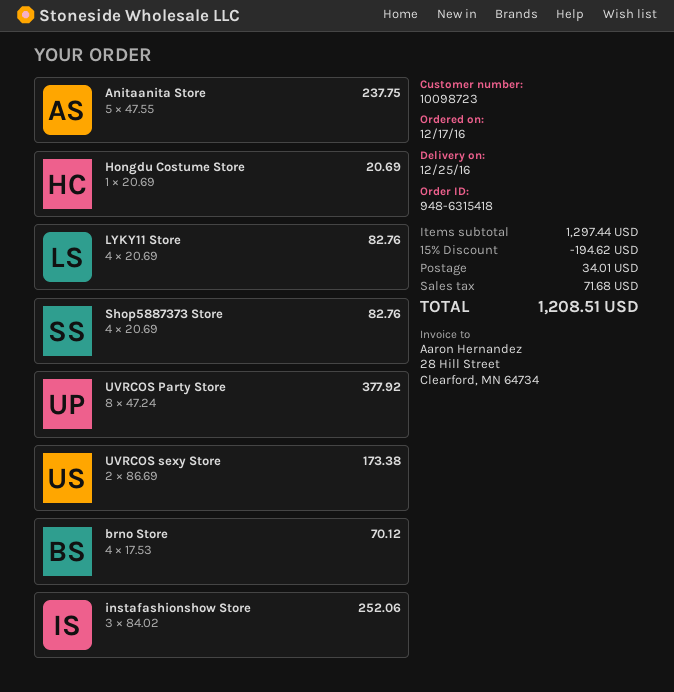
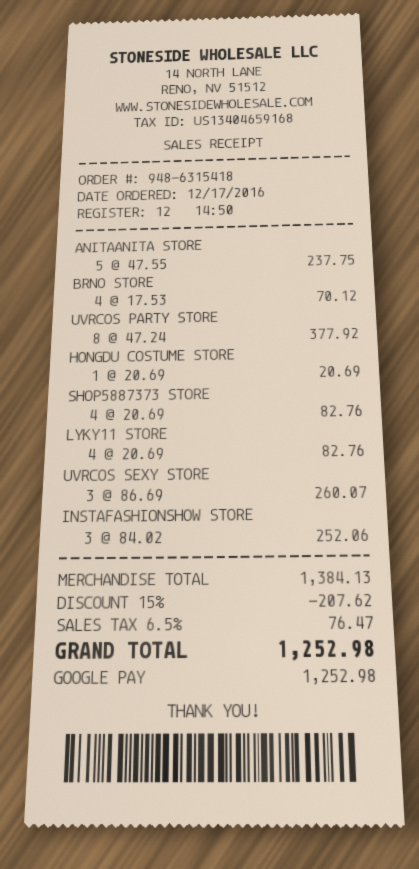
UVRCOS sexy Store: 2 x 86.69 = 173.38 -> 3 x 86.69 = 260.07
subtotal: 1297.44 -> 1384.13
discount: 15% = 194.62 -> 15% = 207.62
shipping: 34.01 -> none
tax: 71.68 -> 76.47
total: 1208.51 -> 1252.98

